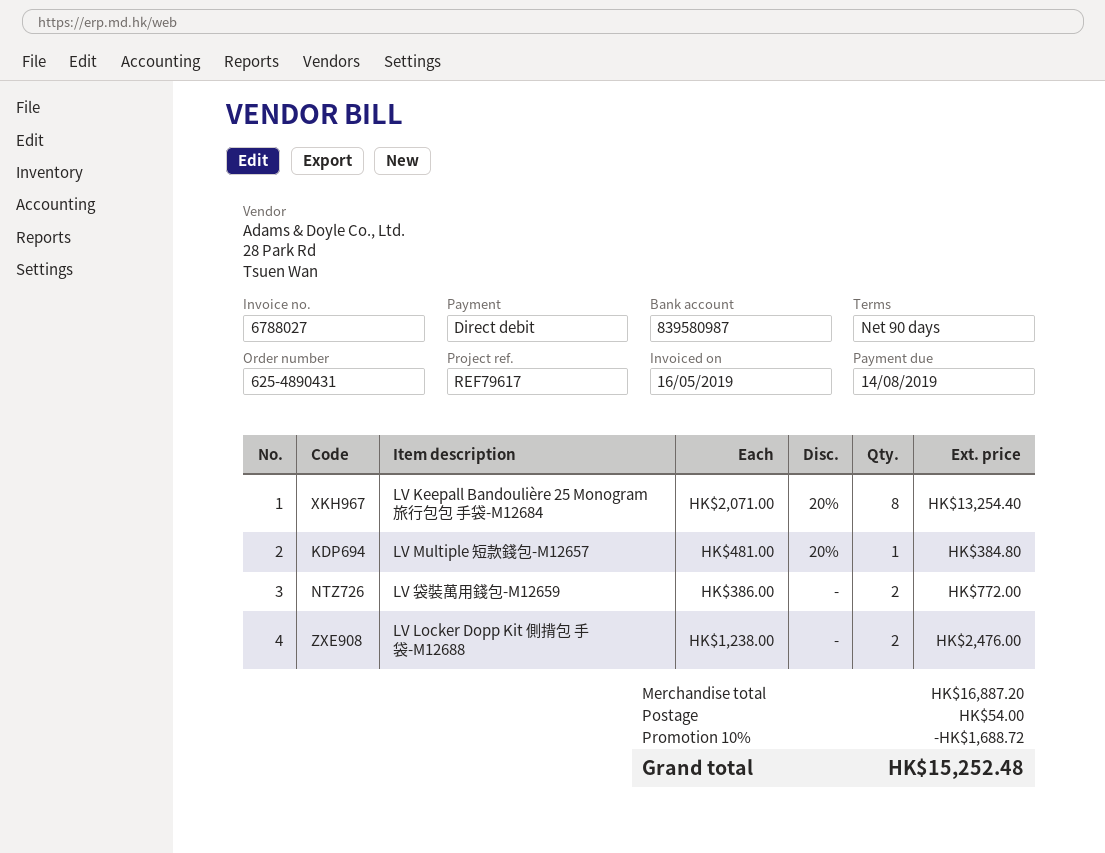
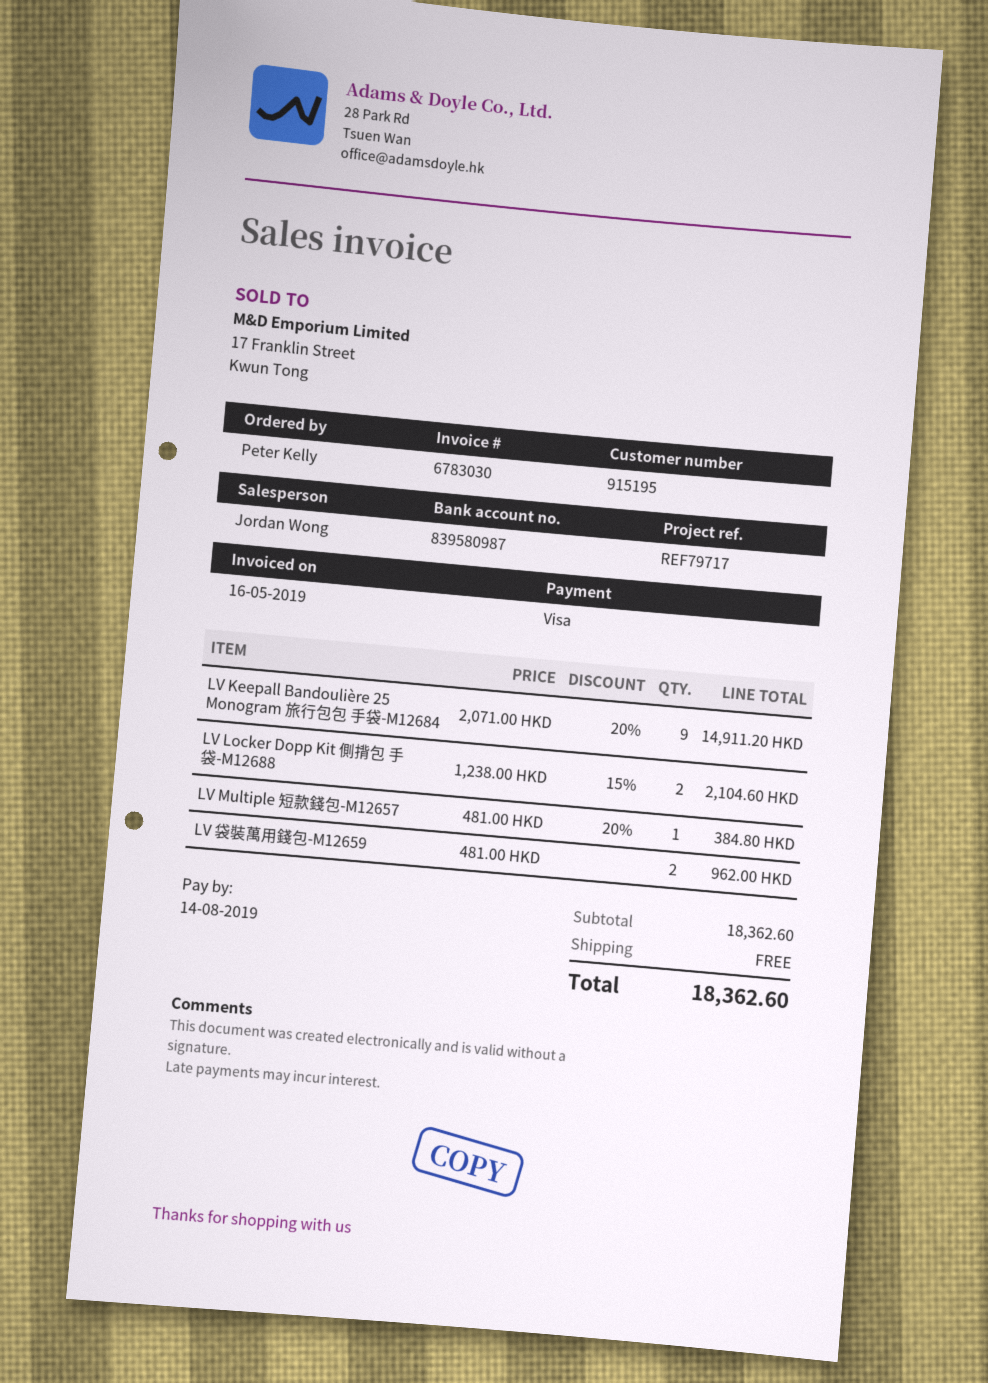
invoice number: 6788027 -> 6783030
reference: REF79617 -> REF79717
payment method: direct debit -> Visa
LV Keepall Bandoulière 25 Monogram 旅行包包 手袋-M12684: 8 x 2071.00 - 20% = 13254.40 -> 9 x 2071.00 - 20% = 14911.20
LV 袋裝萬用錢包-M12659: 2 x 386.00 = 772.00 -> 2 x 481.00 = 962.00
LV Locker Dopp Kit 側揹包 手袋-M12688: 2 x 1238.00 = 2476.00 -> 2 x 1238.00 - 15% = 2104.60
subtotal: 16887.20 -> 18362.60
discount: 10% = 1688.72 -> none
shipping: 54.00 -> 0.00
total: 15252.48 -> 18362.60

